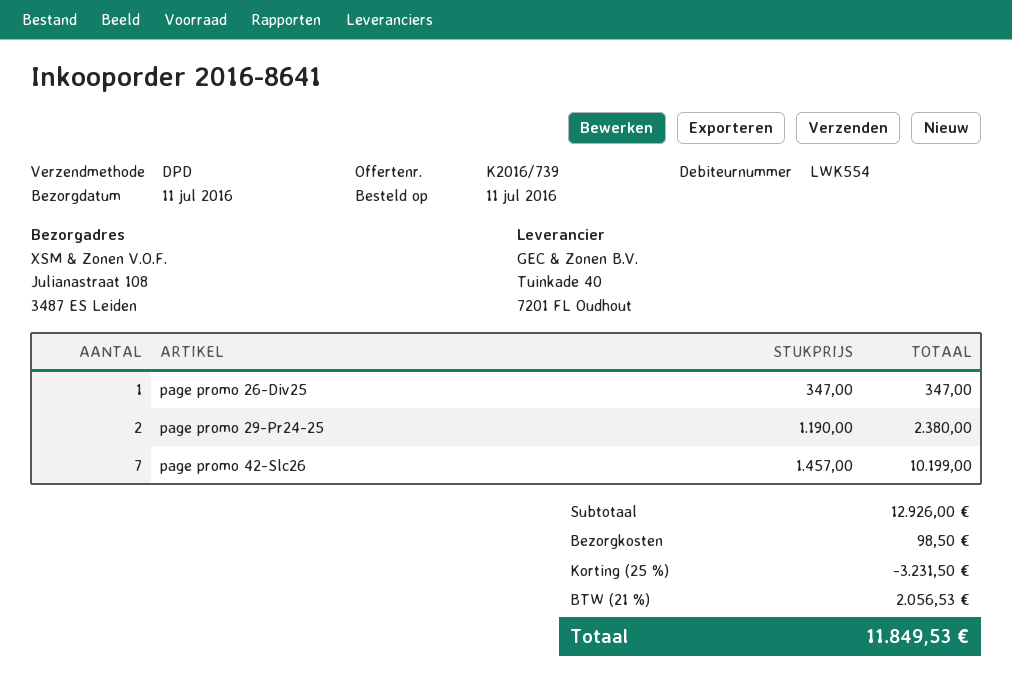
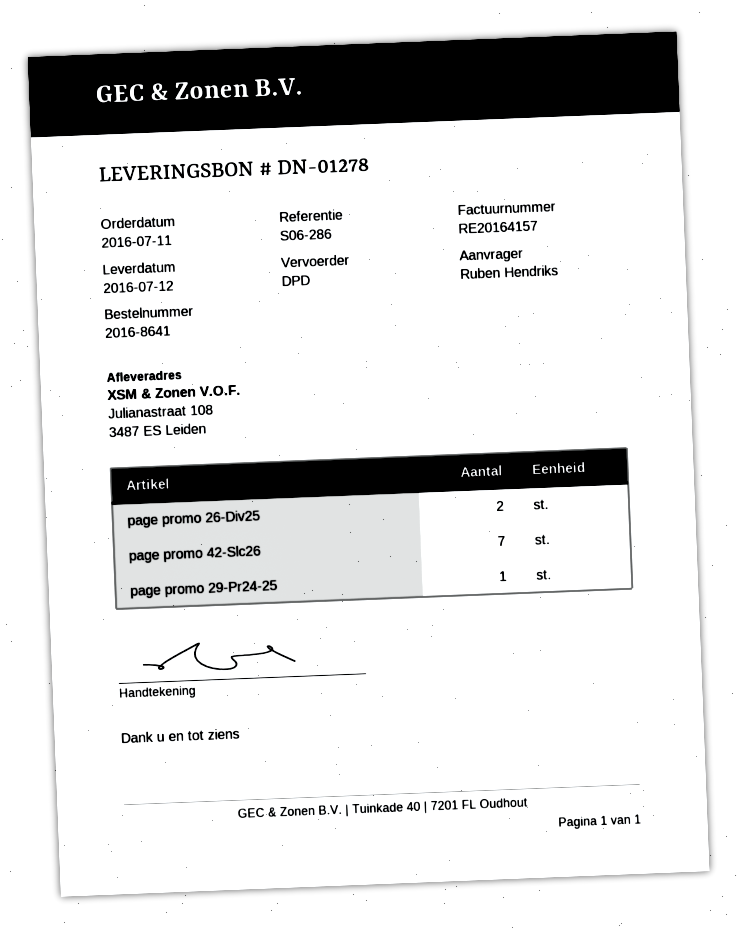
delivery date: 2016-07-11 -> 2016-07-12
page promo 26-Div25: 1 -> 2
page promo 29-Pr24-25: 2 -> 1

